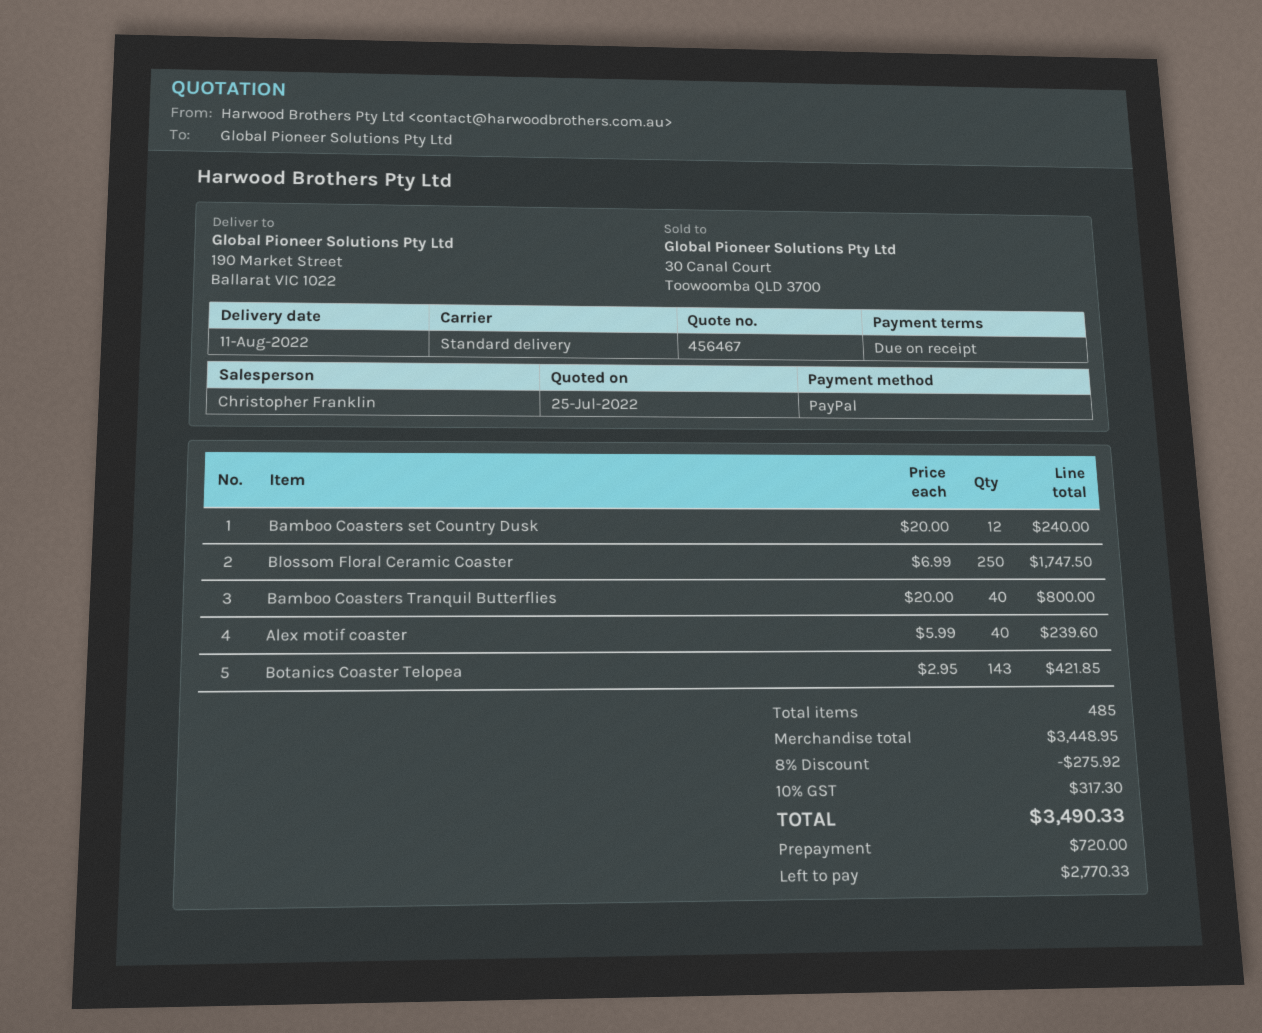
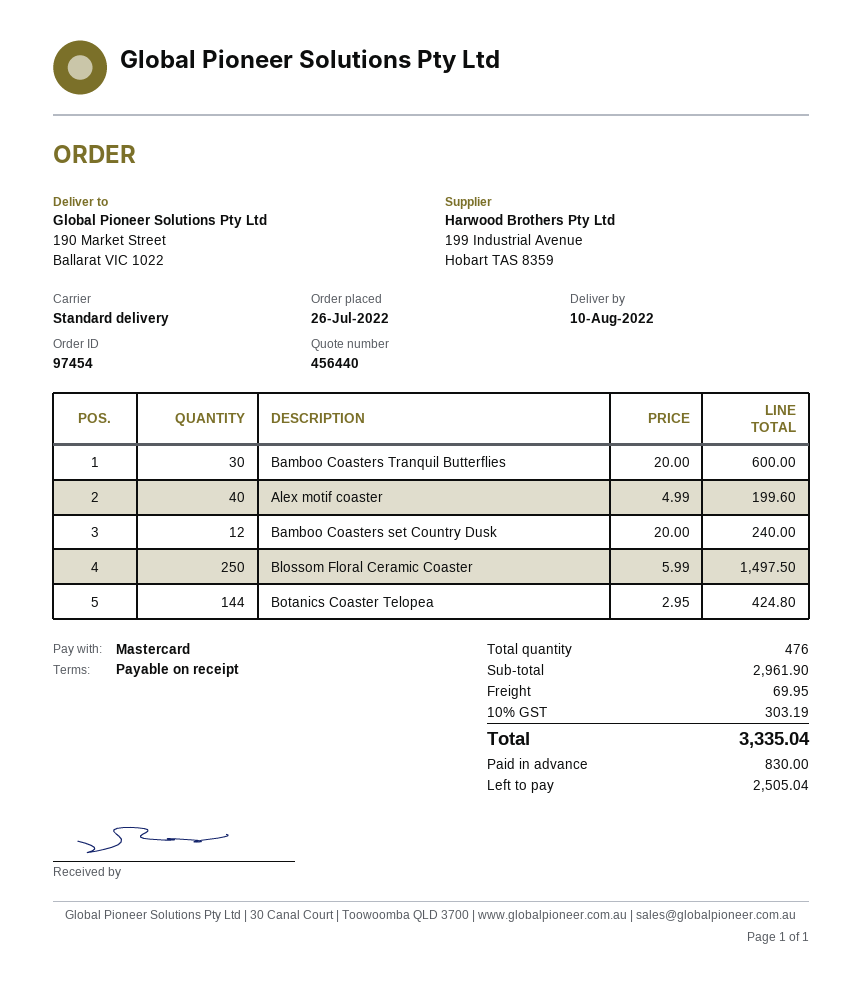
quote number: 456467 -> 456440
delivery date: 2022-08-11 -> 2022-08-10
payment method: PayPal -> Mastercard
Blossom Floral Ceramic Coaster: 250 x 6.99 = 1747.50 -> 250 x 5.99 = 1497.50
Bamboo Coasters Tranquil Butterflies: 40 x 20.00 = 800.00 -> 30 x 20.00 = 600.00
Alex motif coaster: 40 x 5.99 = 239.60 -> 40 x 4.99 = 199.60
Botanics Coaster Telopea: 143 x 2.95 = 421.85 -> 144 x 2.95 = 424.80
total quantity: 485 -> 476
subtotal: 3448.95 -> 2961.90
discount: 8% = 275.92 -> none
shipping: none -> 69.95
tax: 10% = 317.30 -> 10% = 303.19
total: 3490.33 -> 3335.04
deposit: 720.00 -> 830.00
balance: 2770.33 -> 2505.04

